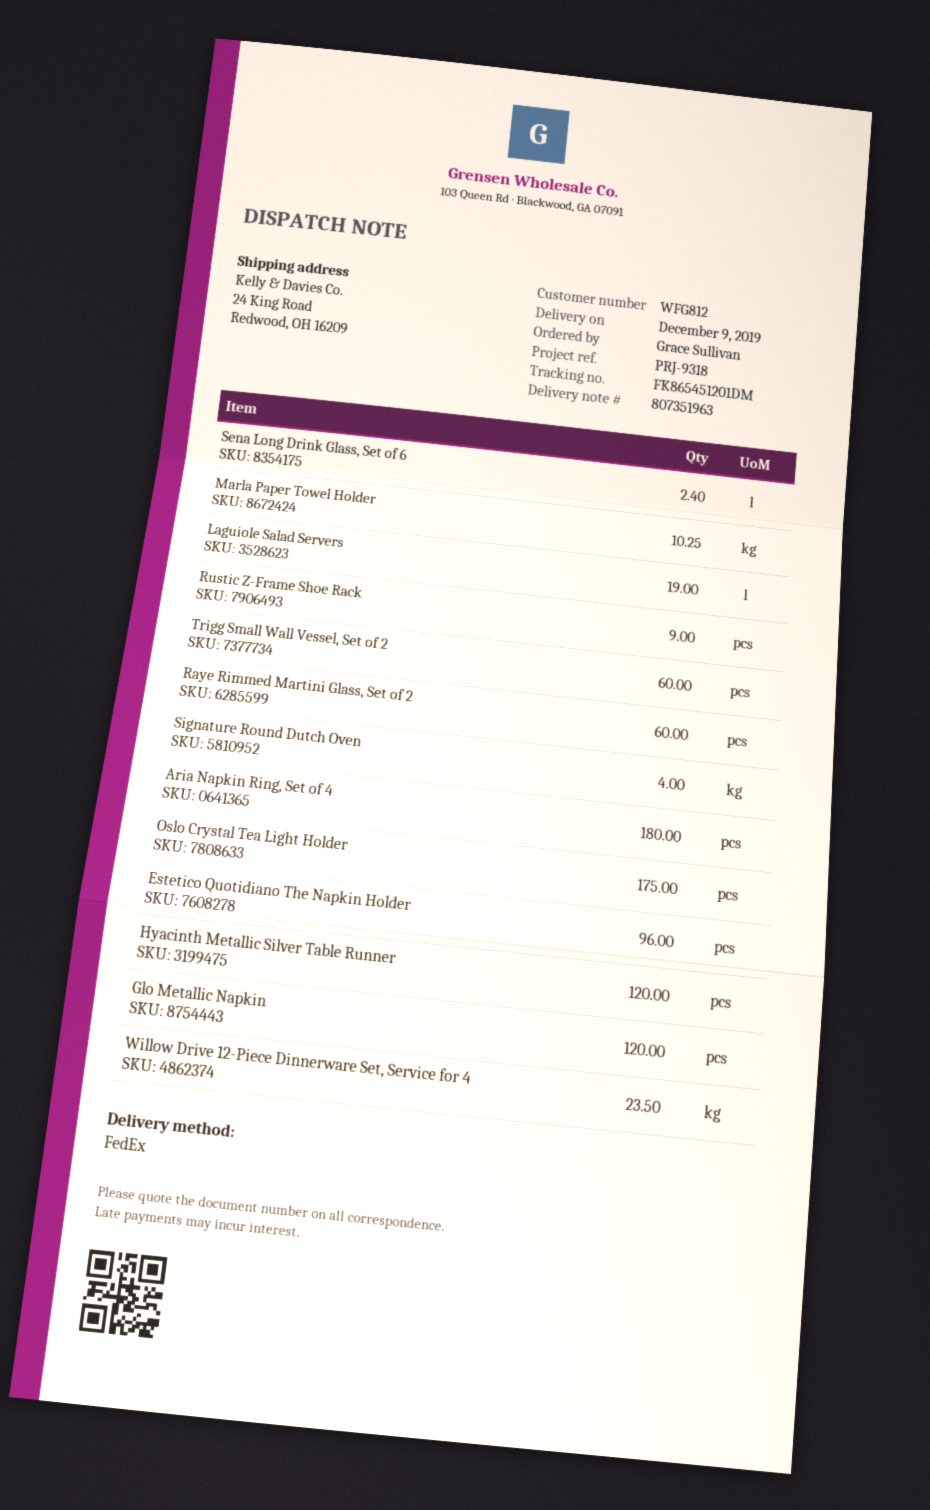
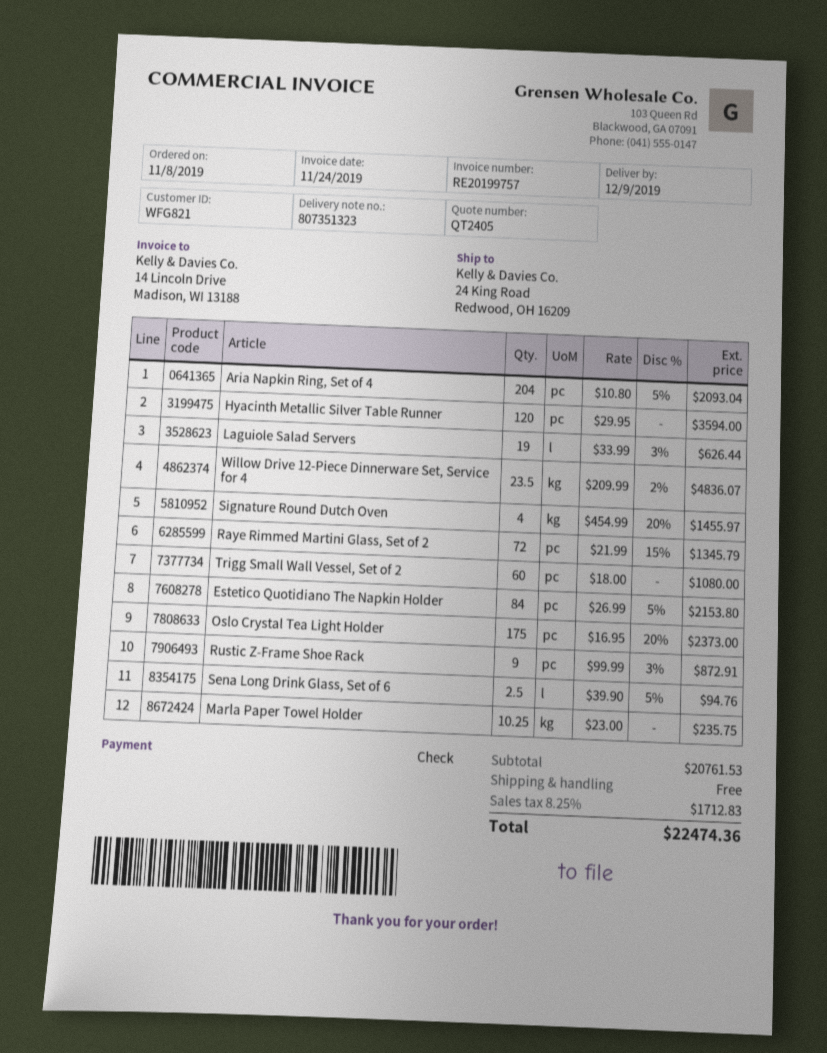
delivery note number: 807351963 -> 807351323
customer number: WFG812 -> WFG821
Sena Long Drink Glass, Set of 6: 2.4 -> 2.5
Raye Rimmed Martini Glass, Set of 2: 60 -> 72
Aria Napkin Ring, Set of 4: 180 -> 204
Estetico Quotidiano The Napkin Holder: 96 -> 84
Glo Metallic Napkin: 120 -> none

